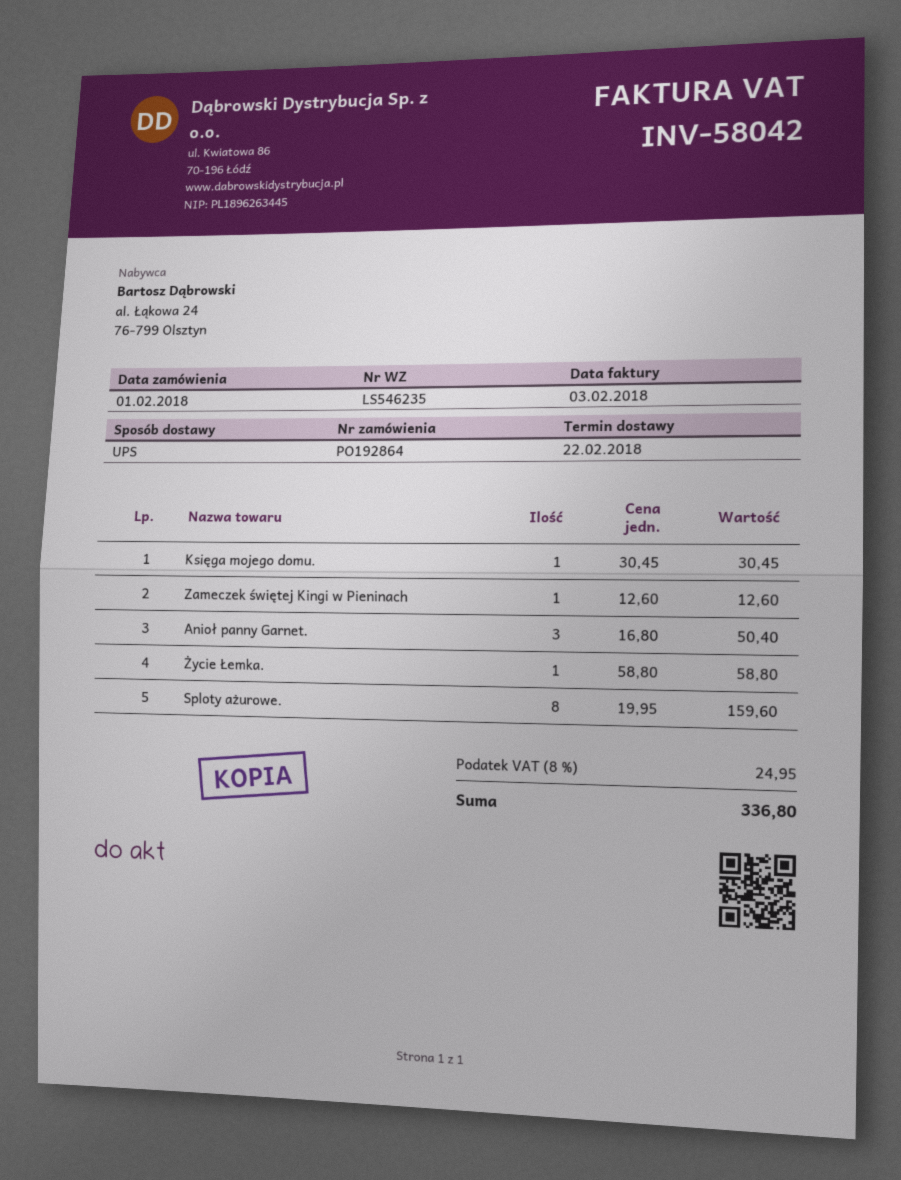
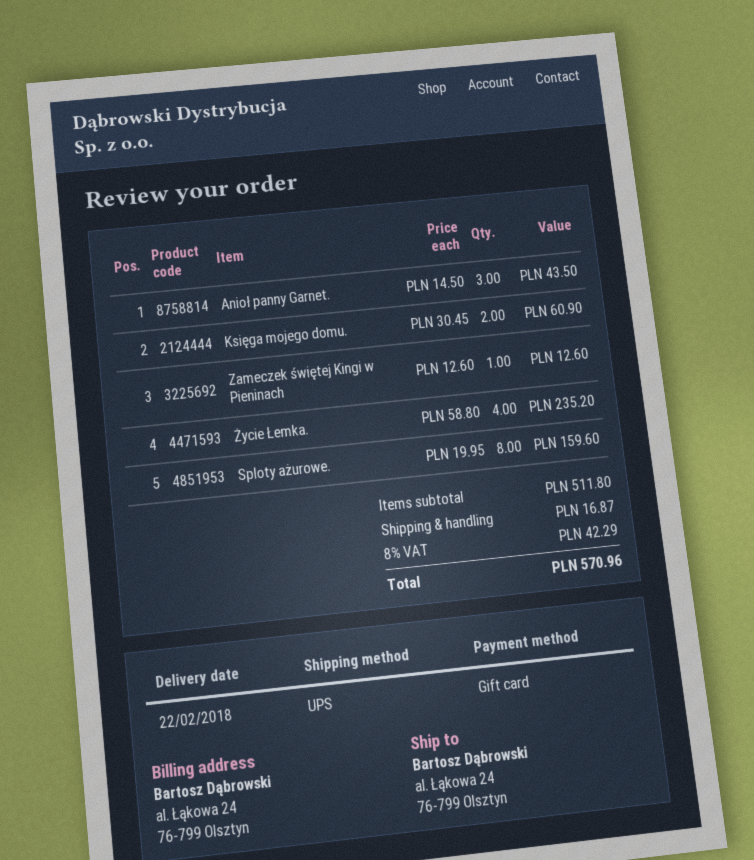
Księga mojego domu.: 1 x 30.45 = 30.45 -> 2 x 30.45 = 60.90
Anioł panny Garnet.: 3 x 16.80 = 50.40 -> 3 x 14.50 = 43.50
Życie Łemka.: 1 x 58.80 = 58.80 -> 4 x 58.80 = 235.20
shipping: none -> 16.87
tax: 8% = 24.95 -> 8% = 42.29
total: 336.80 -> 570.96

